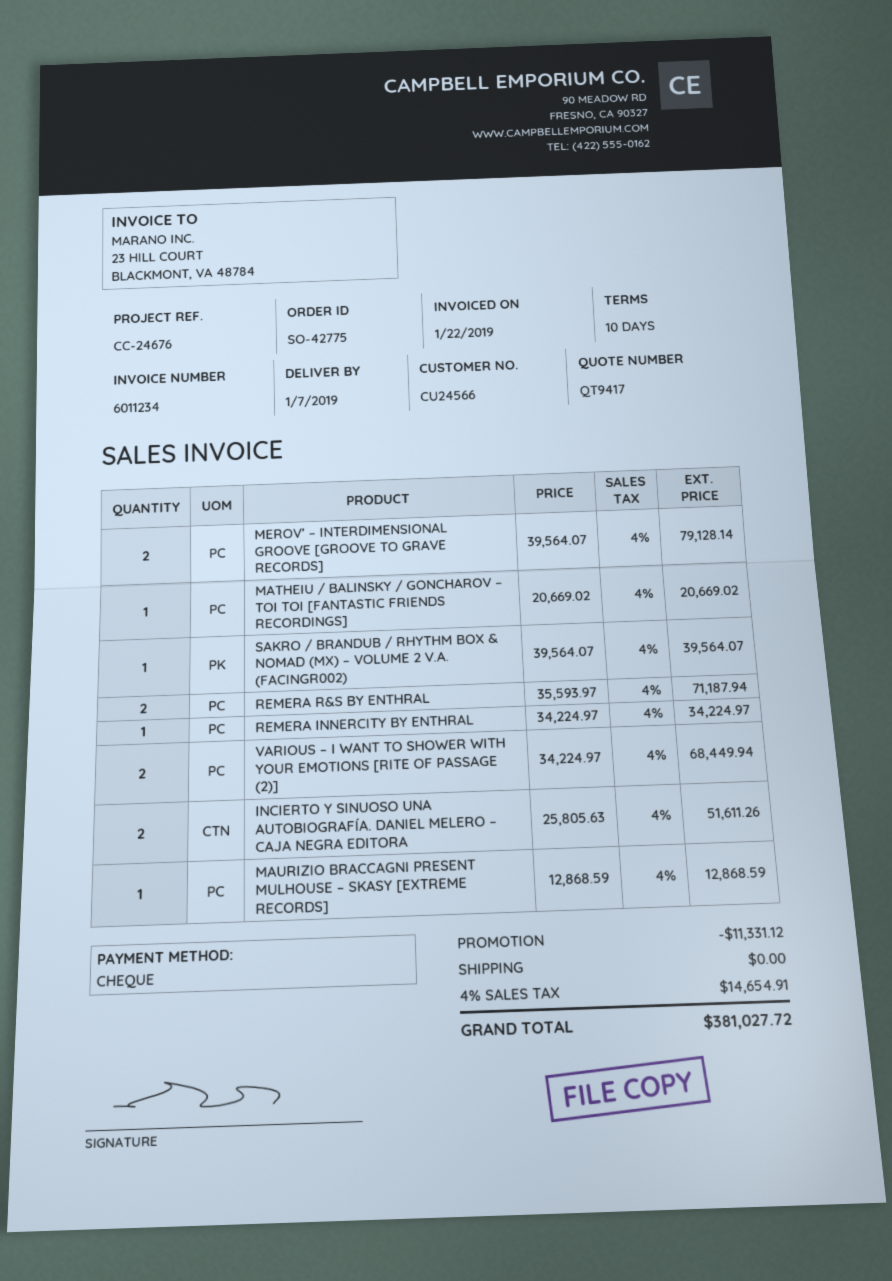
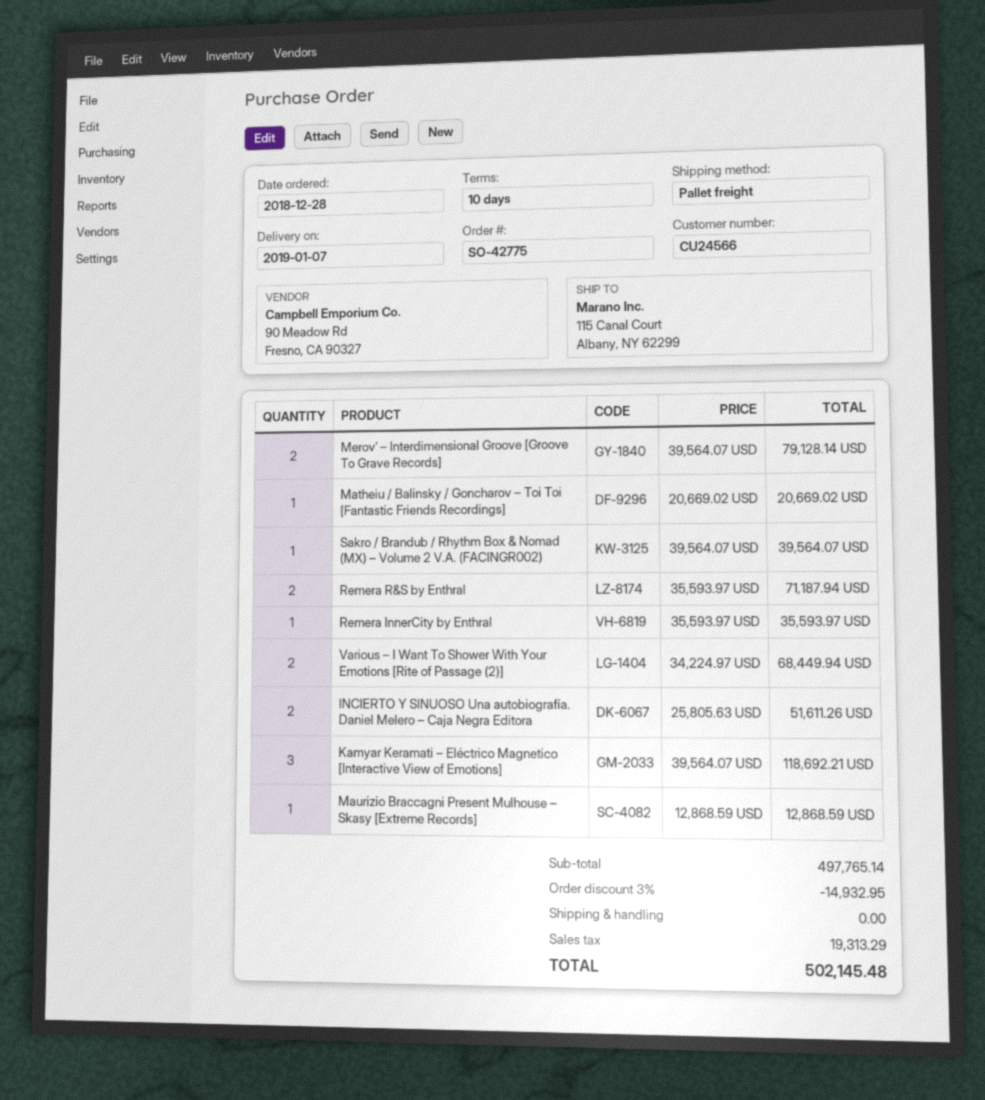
REMERA INNERCITY BY ENTHRAL: 1 x 34224.97 = 34224.97 -> 1 x 35593.97 = 35593.97
Kamyar Keramati – Eléctrico Magnetico [Interactive View of Emotions]: none -> 3 x 39564.07 = 118692.21
discount: 11331.12 -> 14932.95
tax: 14654.91 -> 19313.29
total: 381027.72 -> 502145.48

